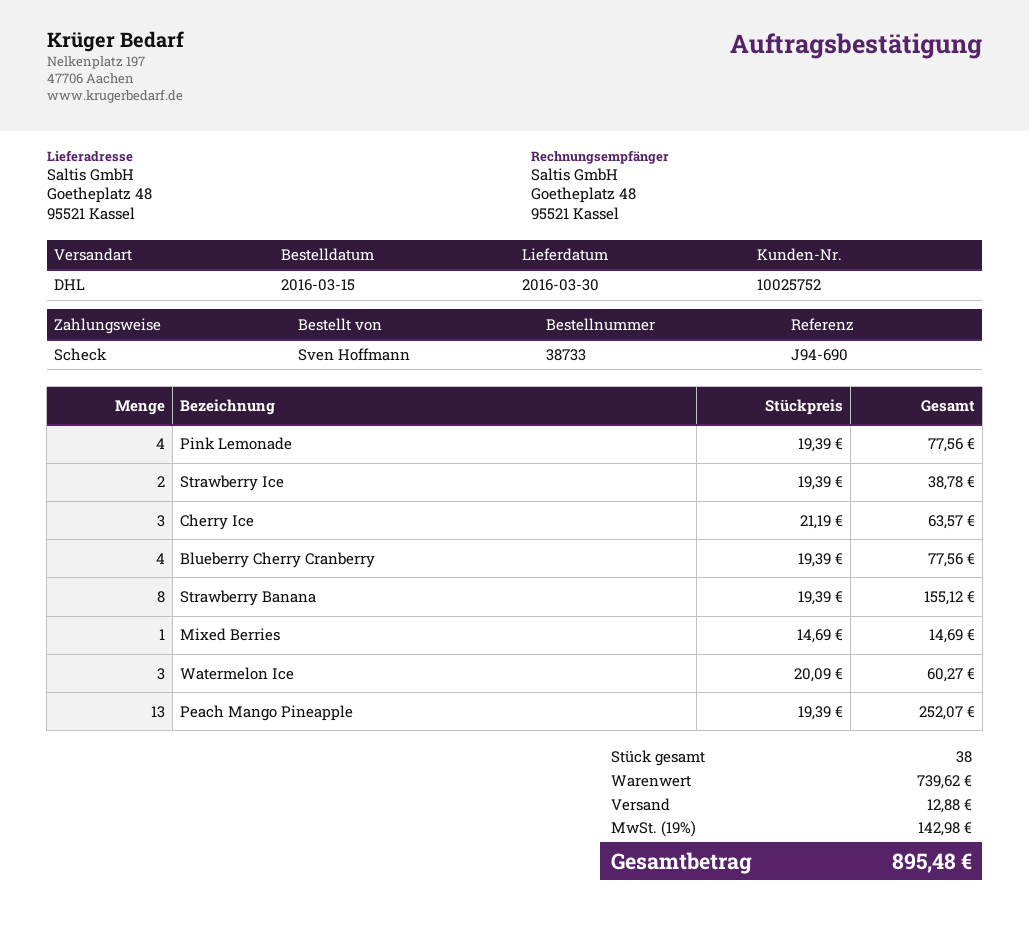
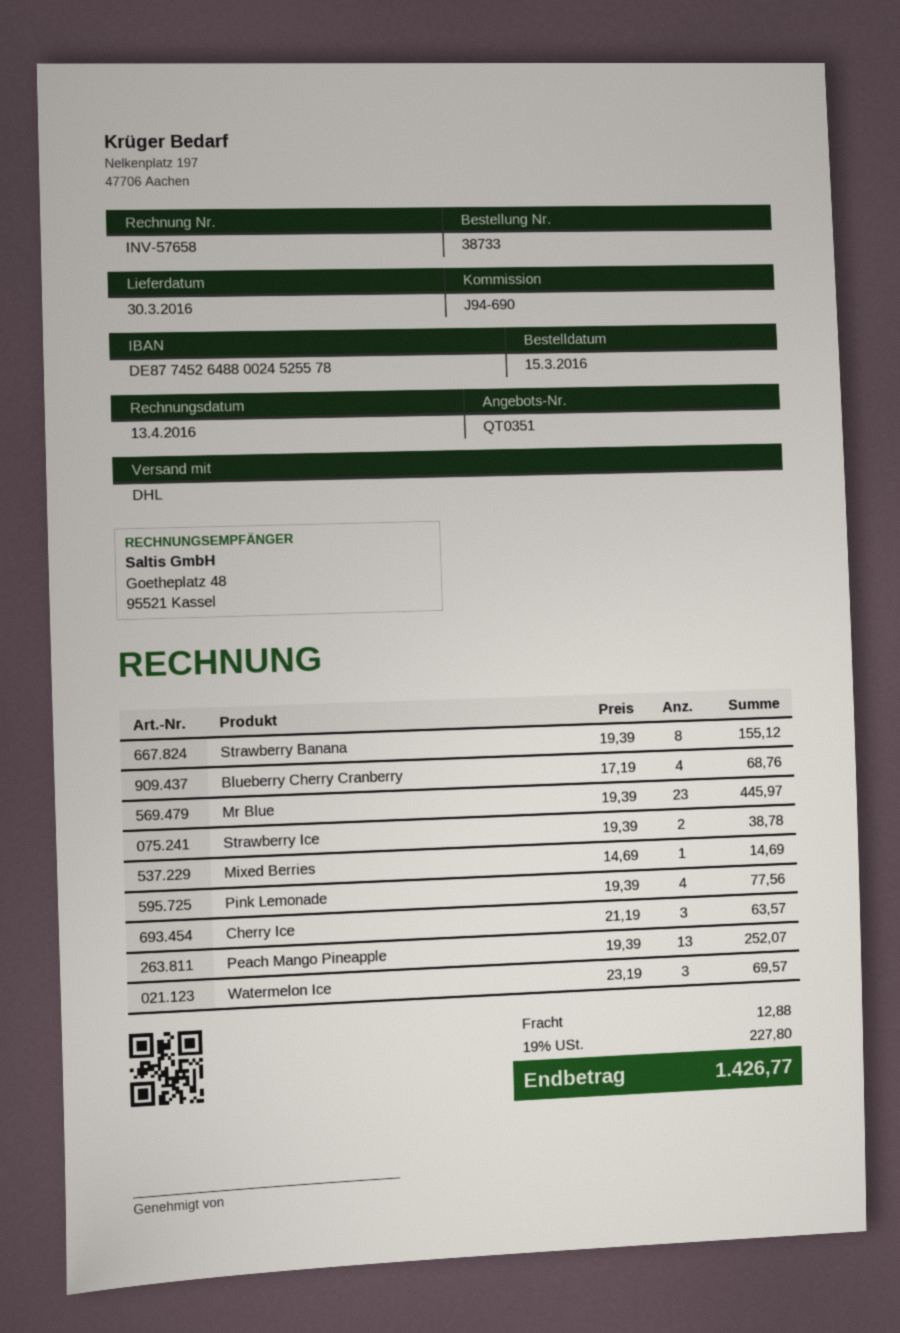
Blueberry Cherry Cranberry: 4 x 19.39 = 77.56 -> 4 x 17.19 = 68.76
Watermelon Ice: 3 x 20.09 = 60.27 -> 3 x 23.19 = 69.57
Mr Blue: none -> 23 x 19.39 = 445.97
tax: 19% = 142.98 -> 19% = 227.80
total: 895.48 -> 1426.77

